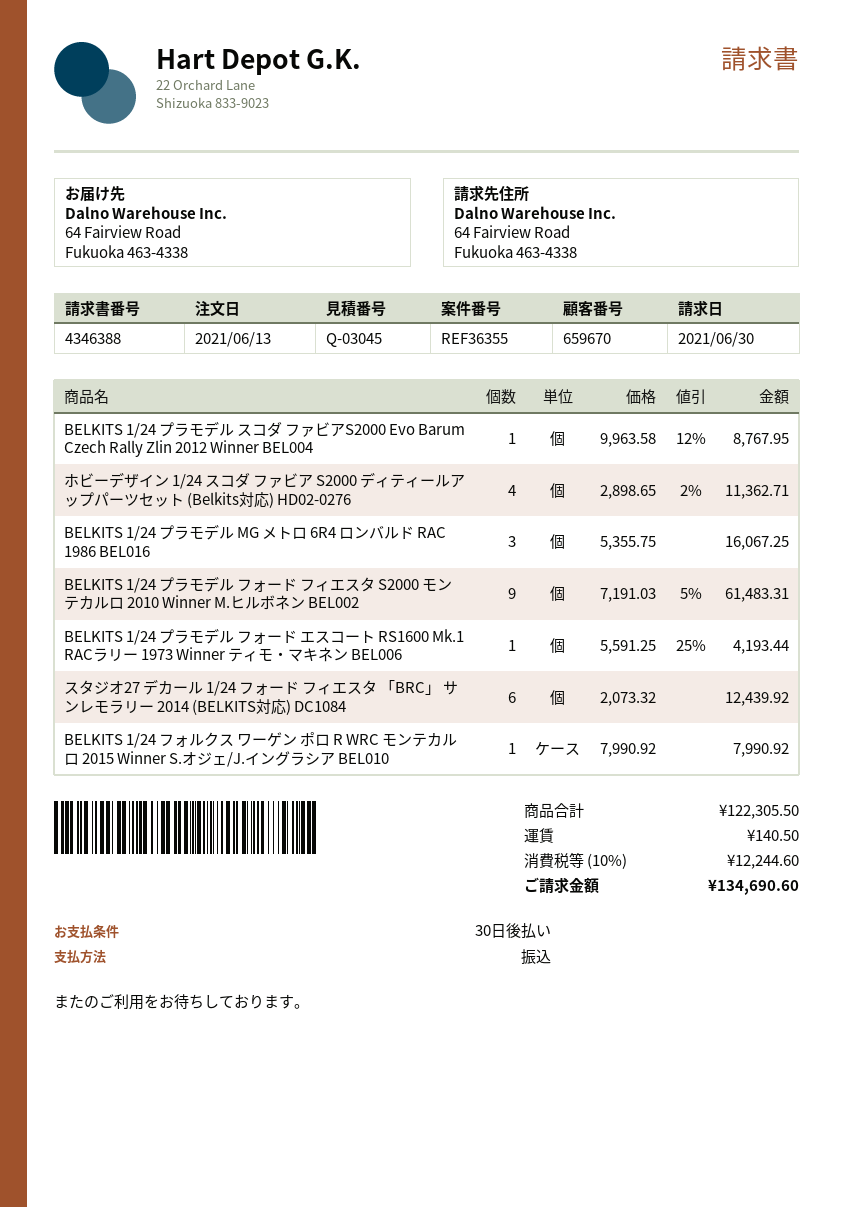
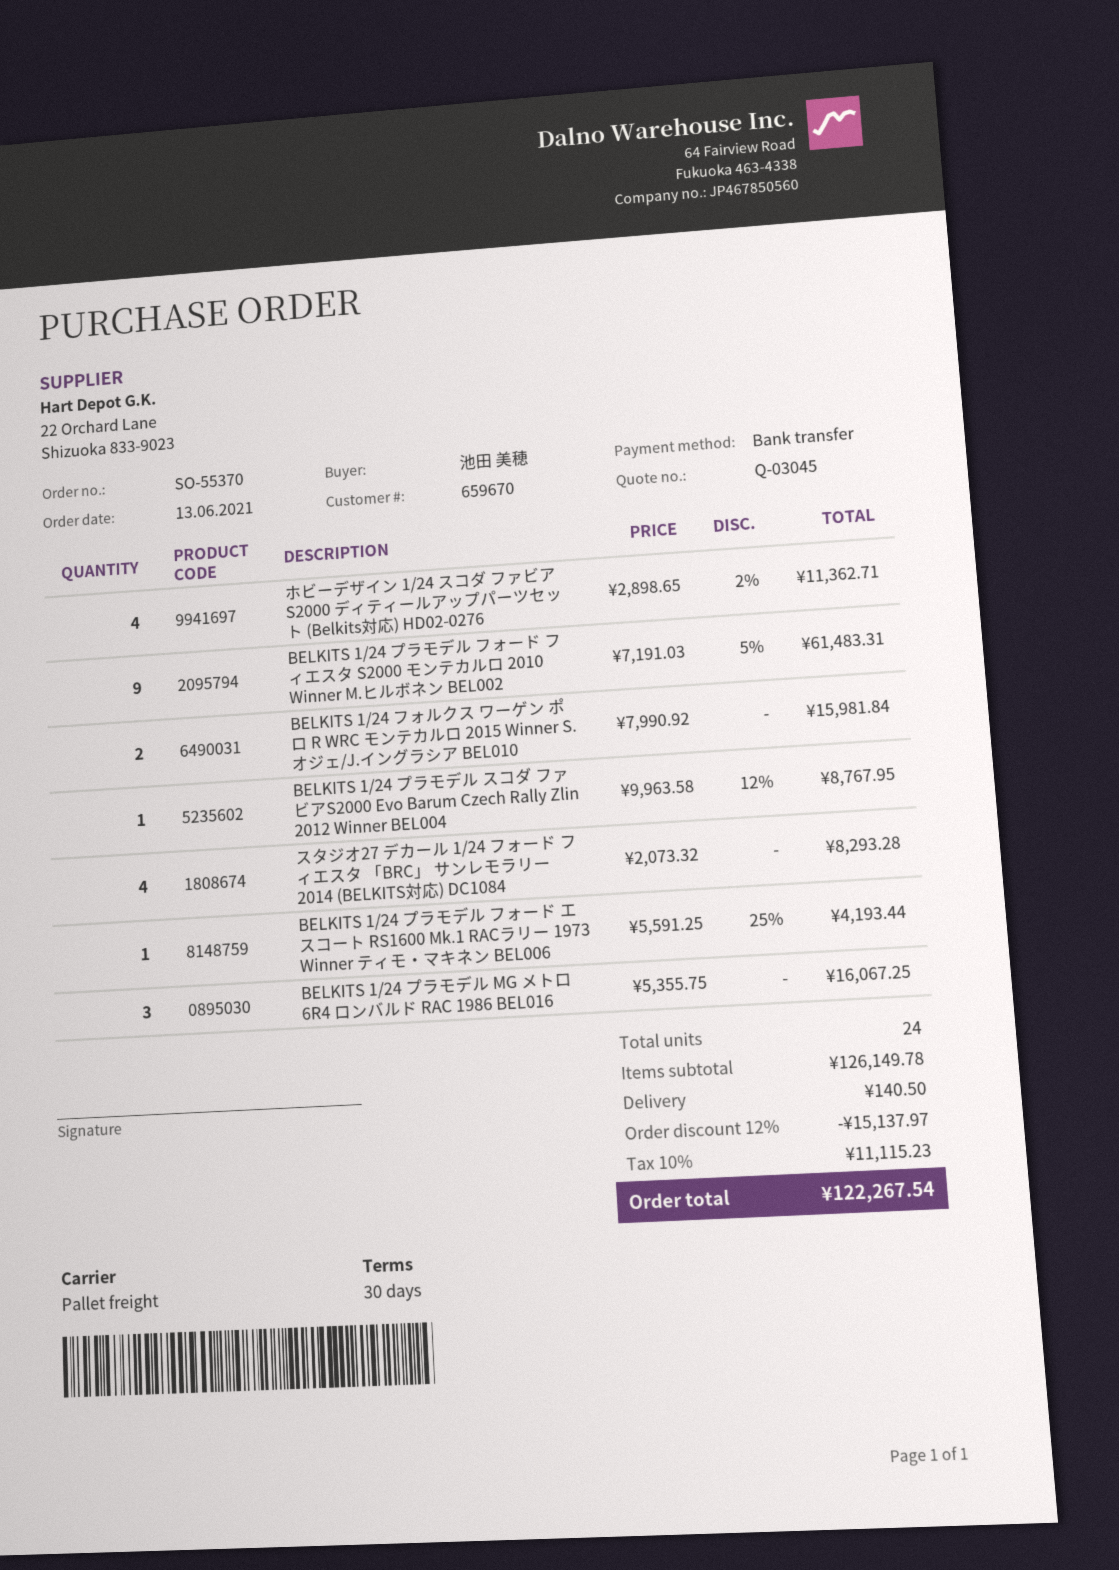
スタジオ27 デカール 1/24 フォード フィエスタ 「BRC」 サンレモラリー 2014 (BELKITS対応) DC1084: 6 x 2073.32 = 12439.92 -> 4 x 2073.32 = 8293.28
BELKITS 1/24 フォルクス ワーゲン ポロ R WRC モンテカルロ 2015 Winner S.オジェ/J.イングラシア BEL010: 1 x 7990.92 = 7990.92 -> 2 x 7990.92 = 15981.84
subtotal: 122305.50 -> 126149.78
discount: none -> 12% = 15137.97
tax: 10% = 12244.60 -> 10% = 11115.23
total: 134690.60 -> 122267.54

